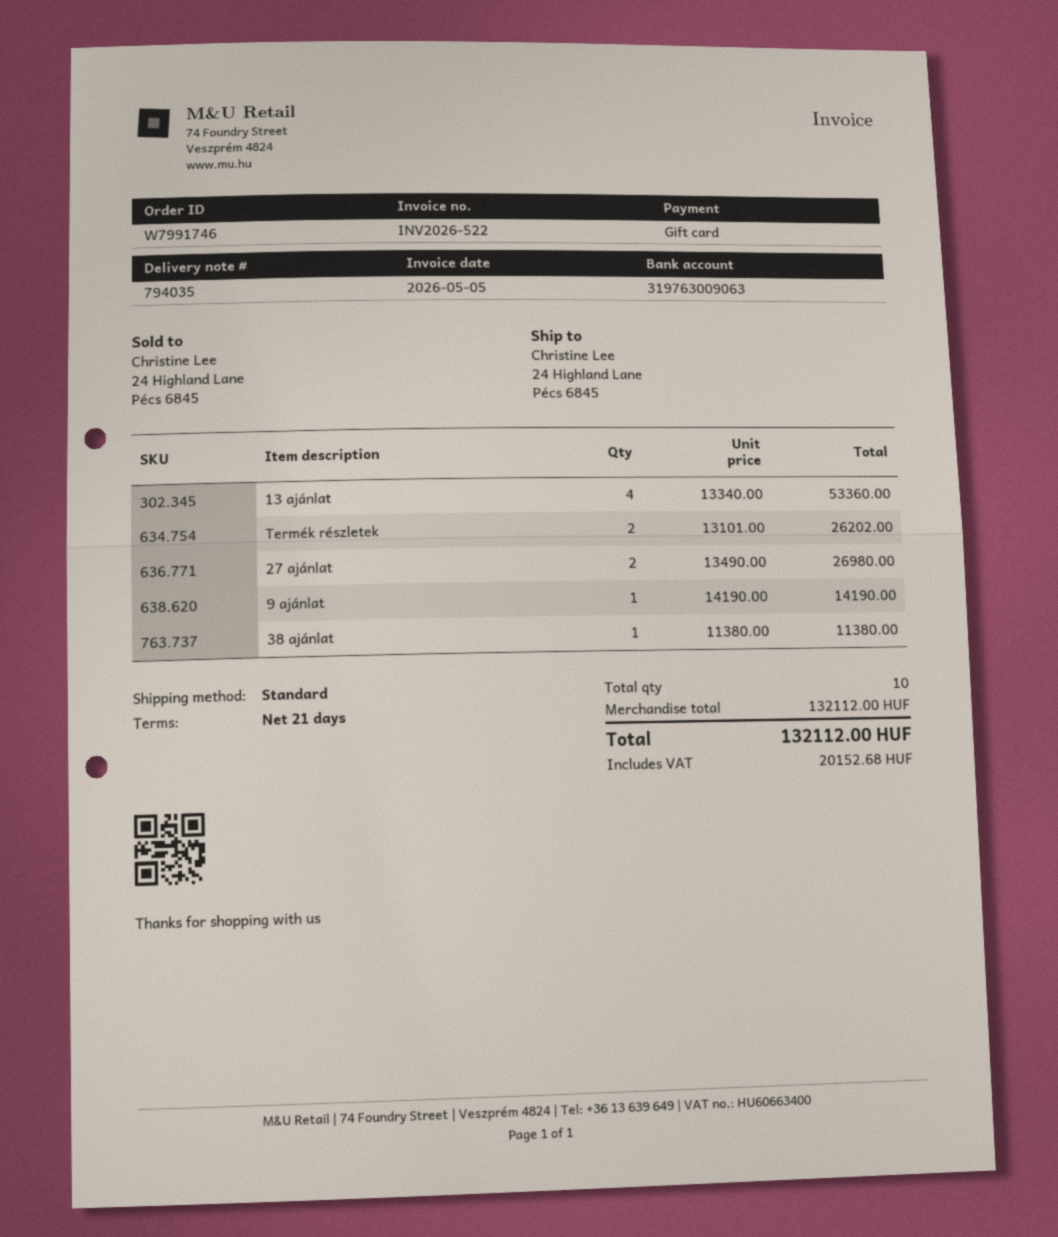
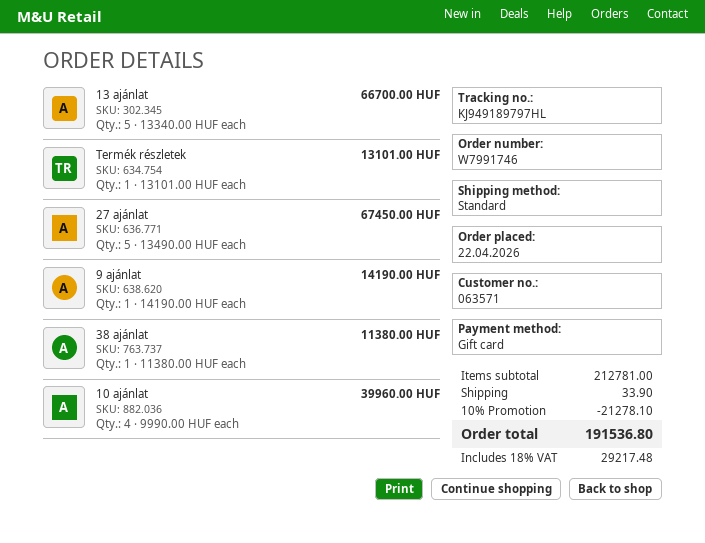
13 ajánlat: 4 x 13340.00 = 53360.00 -> 5 x 13340.00 = 66700.00
Termék részletek: 2 x 13101.00 = 26202.00 -> 1 x 13101.00 = 13101.00
27 ajánlat: 2 x 13490.00 = 26980.00 -> 5 x 13490.00 = 67450.00
10 ajánlat: none -> 4 x 9990.00 = 39960.00
subtotal: 132112.00 -> 212781.00
discount: none -> 10% = 21278.10
shipping: none -> 33.90
tax: 20152.68 -> 29217.48
total: 132112.00 -> 191536.80

